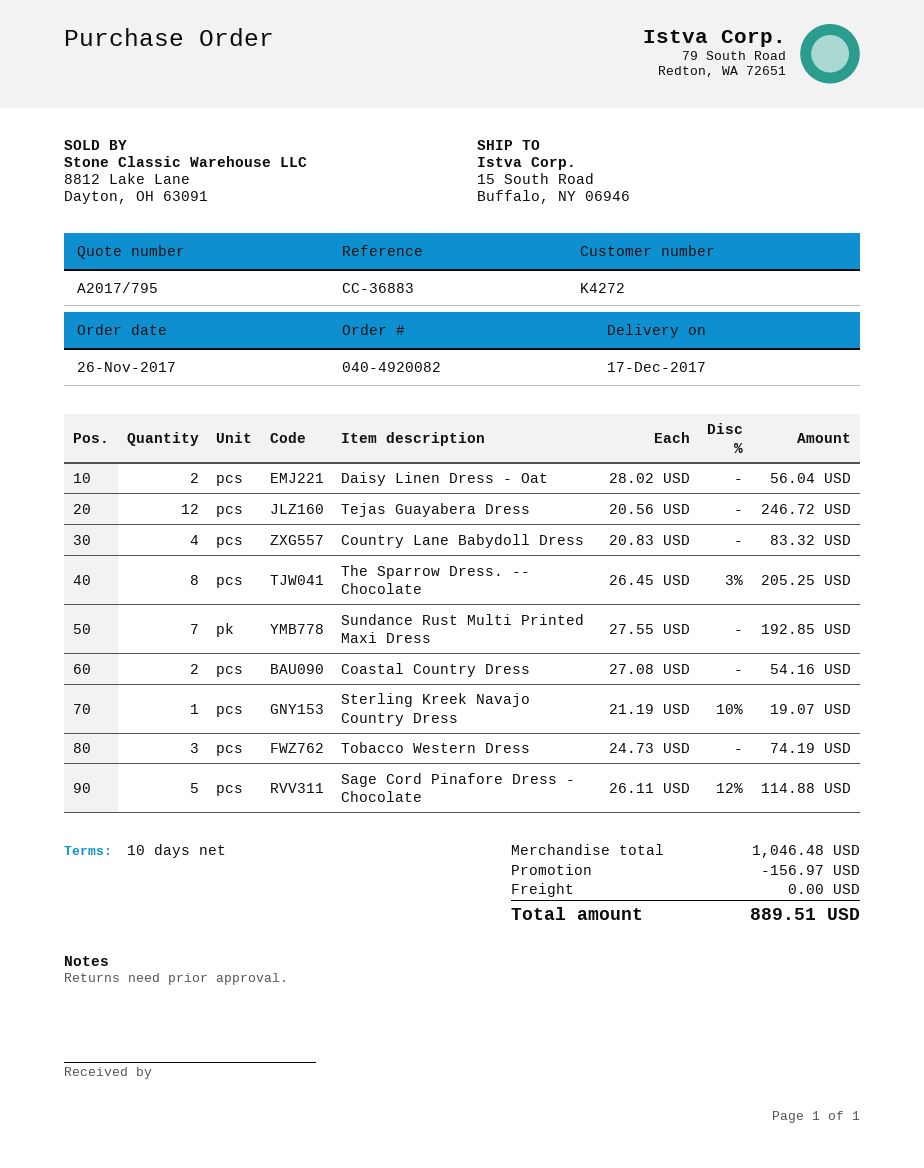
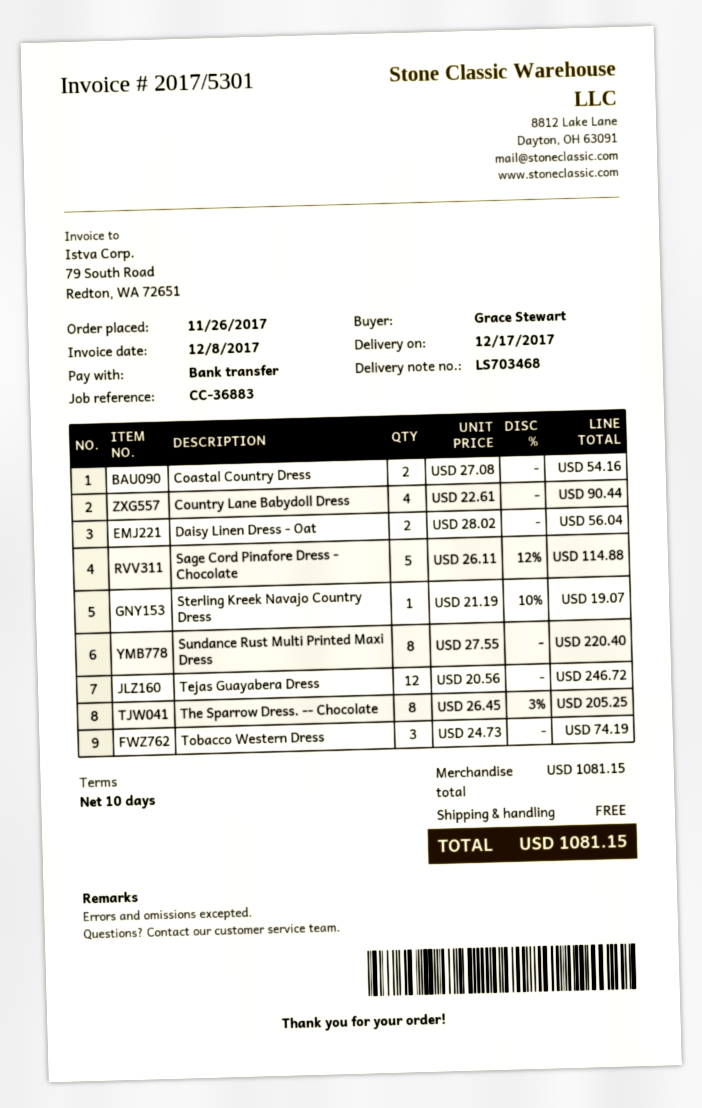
Country Lane Babydoll Dress: 4 x 20.83 = 83.32 -> 4 x 22.61 = 90.44
Sundance Rust Multi Printed Maxi Dress: 7 x 27.55 = 192.85 -> 8 x 27.55 = 220.40
subtotal: 1046.48 -> 1081.15
discount: 156.97 -> none
total: 889.51 -> 1081.15

